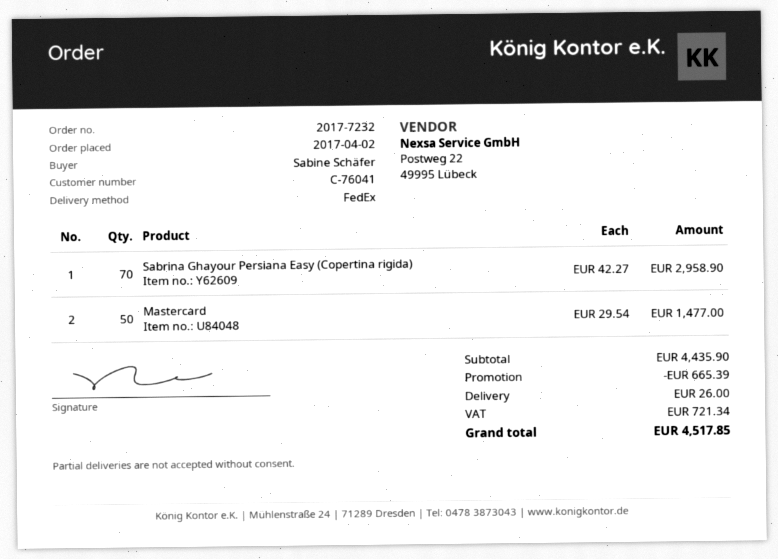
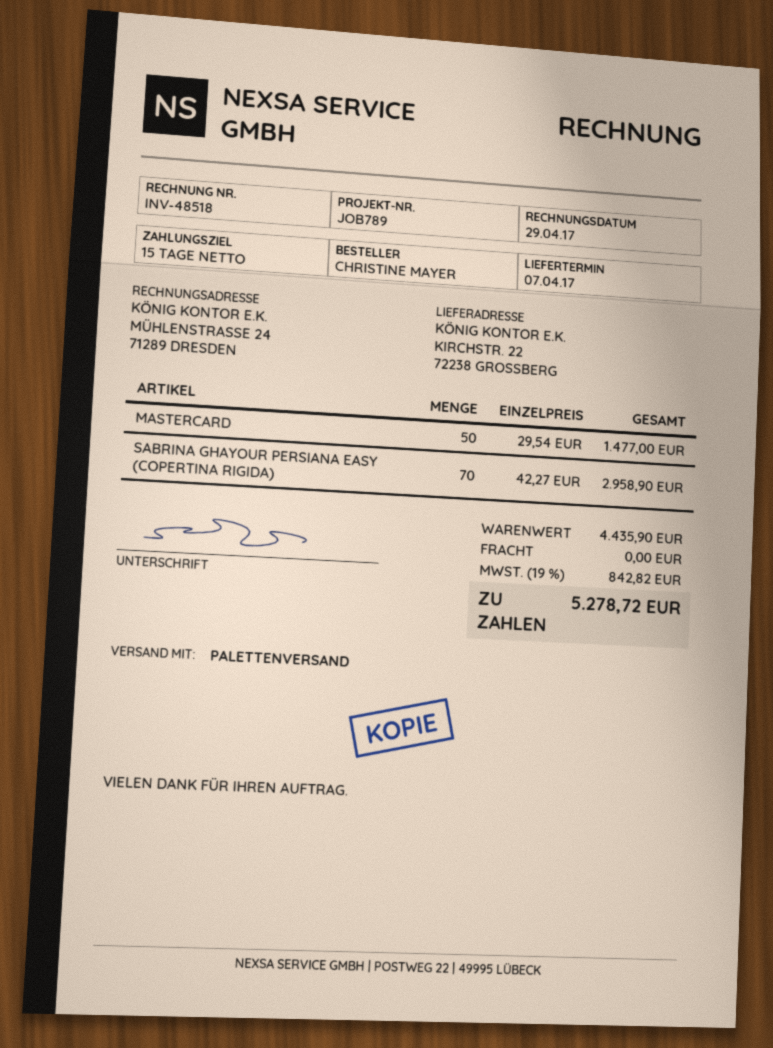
ordered by: Sabine Schäfer -> CHRISTINE MAYER
shipping method: FedEx -> pallet freight
discount: 665.39 -> none
shipping: 26.00 -> 0.00
tax: 721.34 -> 842.82
total: 4517.85 -> 5278.72

